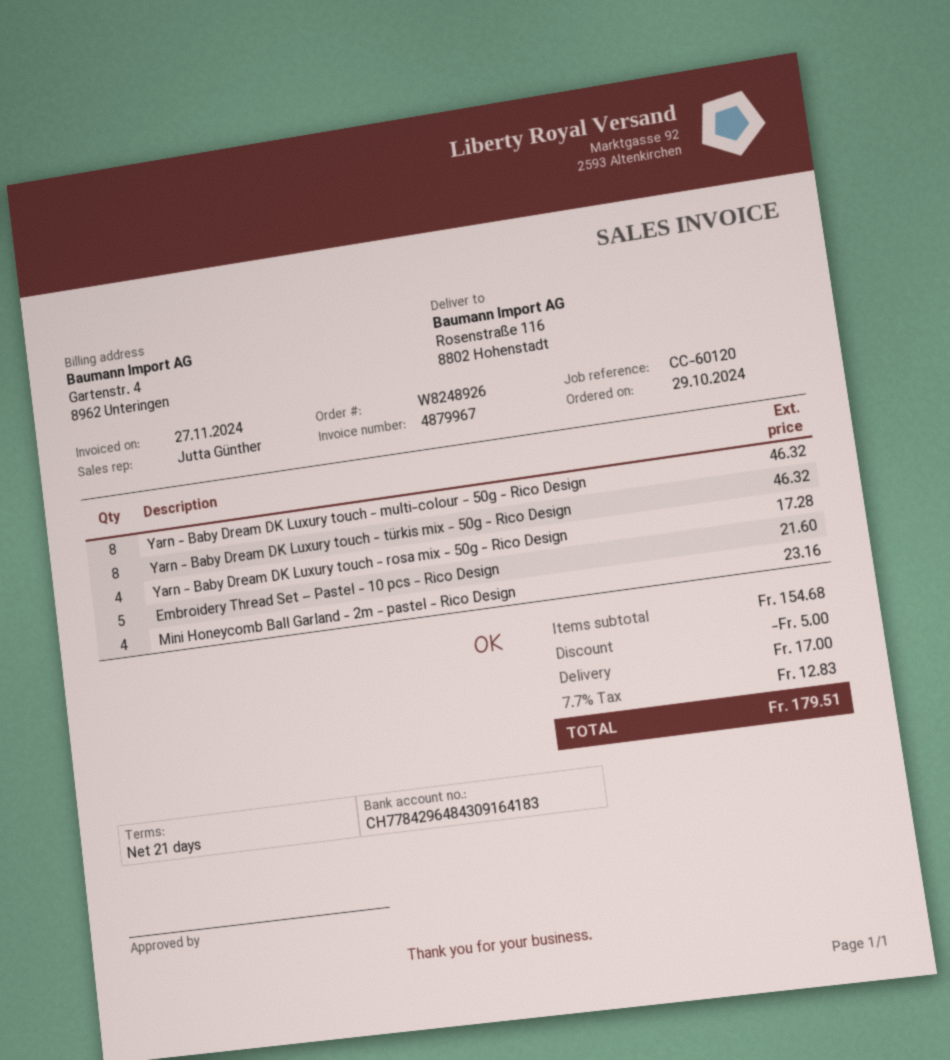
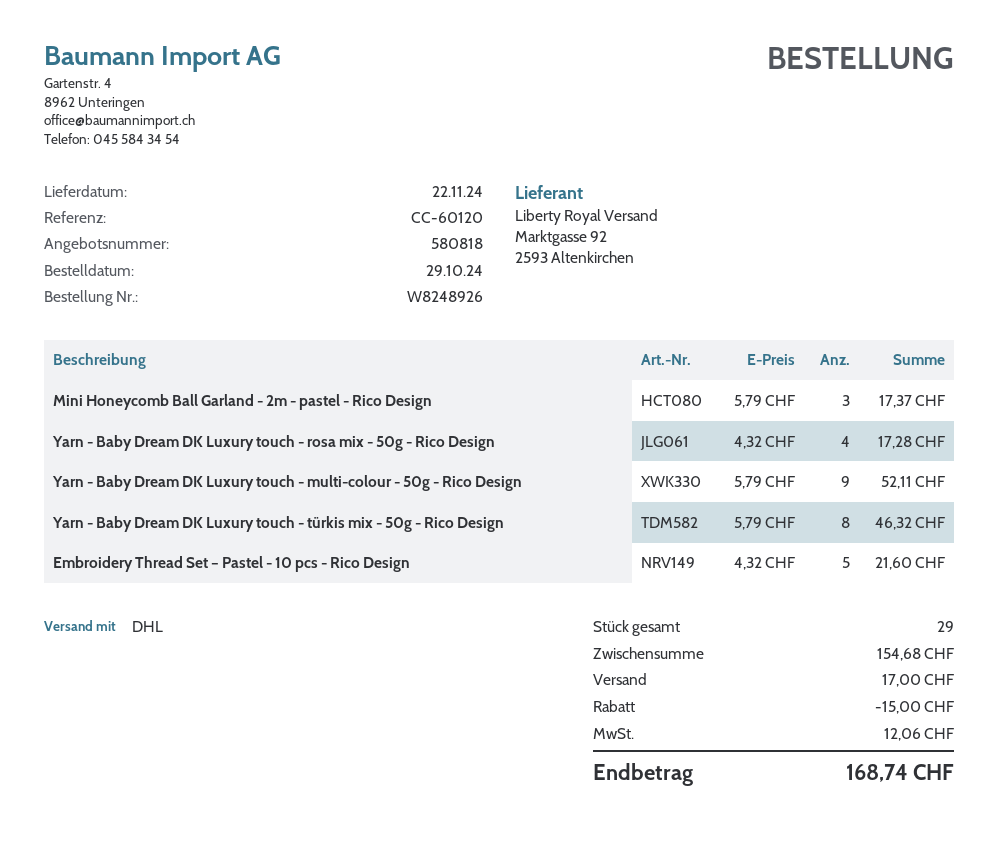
Yarn - Baby Dream DK Luxury touch - multi-colour - 50g - Rico Design: 8 for 46.32 -> 9 for 52.11
Mini Honeycomb Ball Garland - 2m - pastel - Rico Design: 4 for 23.16 -> 3 for 17.37
discount: 5.00 -> 15.00
tax: 12.83 -> 12.06
total: 179.51 -> 168.74

